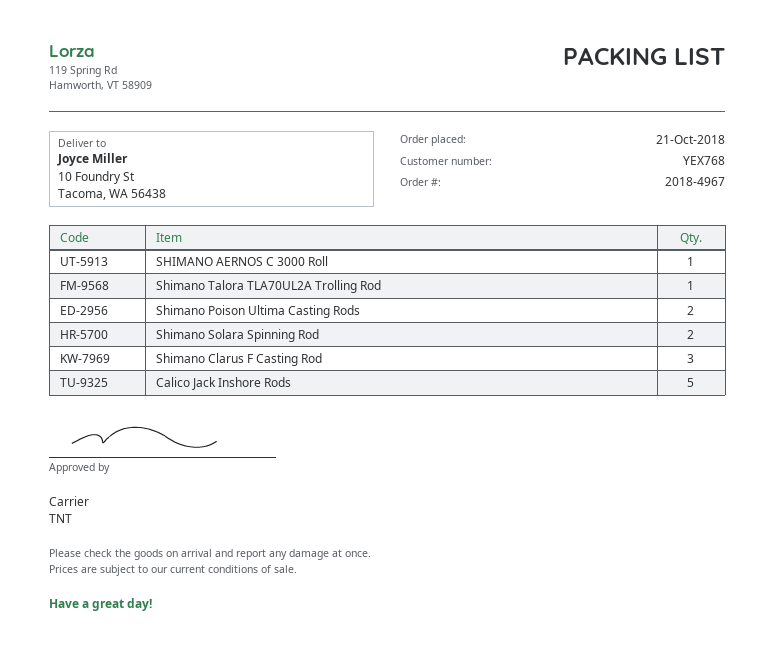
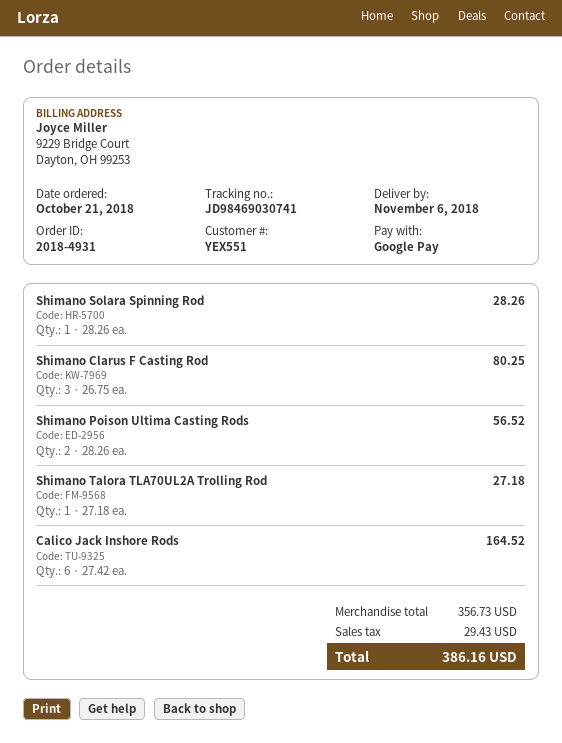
order number: 2018-4967 -> 2018-4931
customer number: YEX768 -> YEX551
SHIMANO AERNOS C 3000 Roll: 1 -> none
Shimano Solara Spinning Rod: 2 -> 1
Calico Jack Inshore Rods: 5 -> 6

